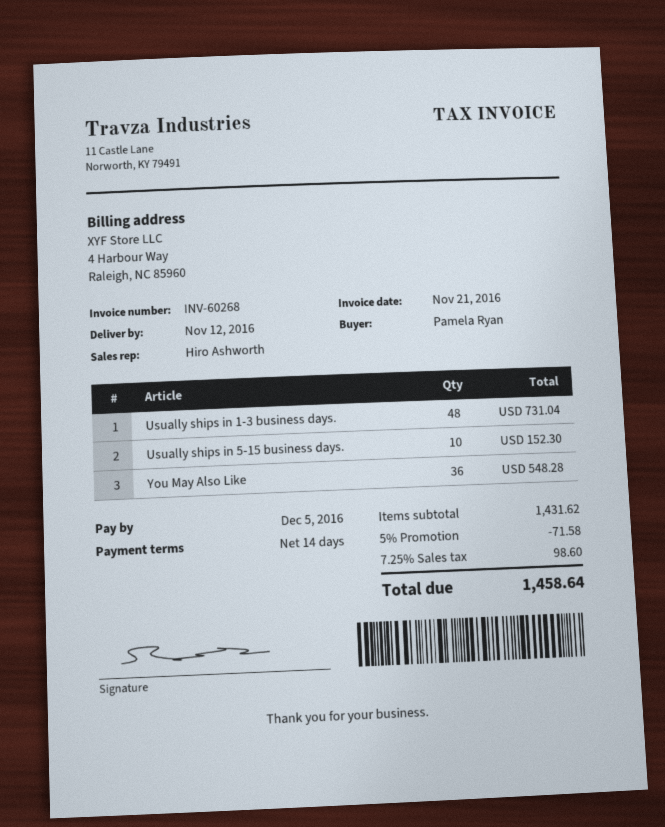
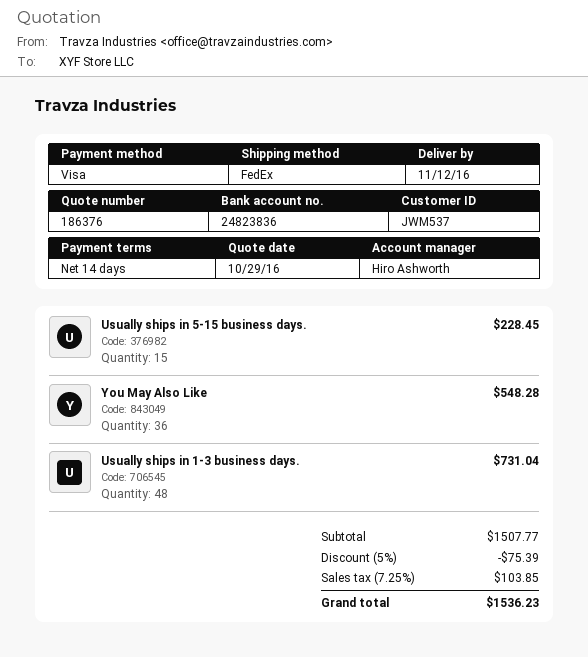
Usually ships in 5-15 business days.: 10 for 152.30 -> 15 for 228.45
subtotal: 1431.62 -> 1507.77
discount: 5% = 71.58 -> 5% = 75.39
tax: 7.25% = 98.60 -> 7.25% = 103.85
total: 1458.64 -> 1536.23

